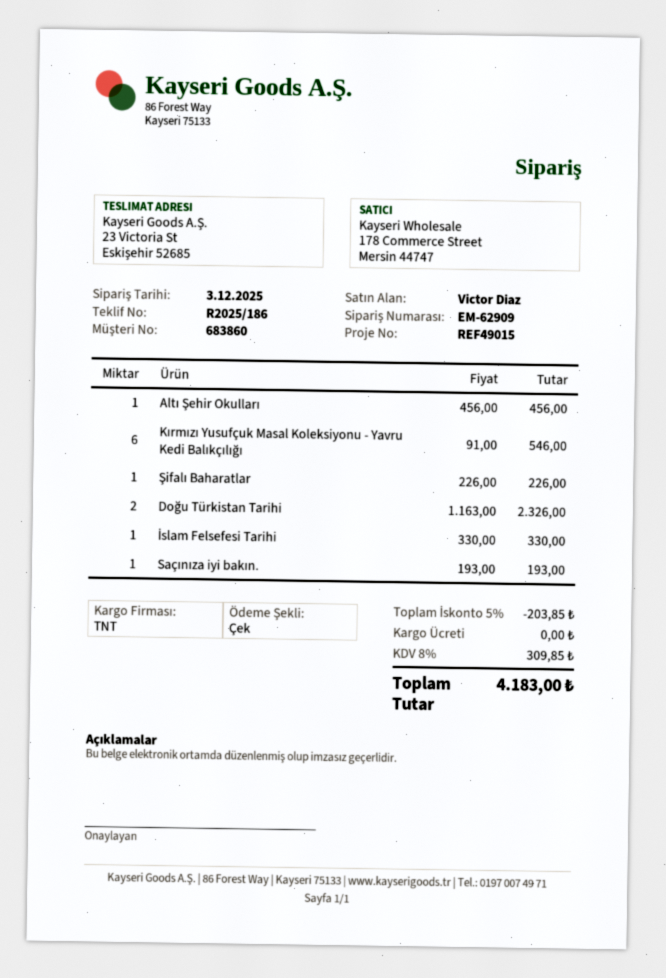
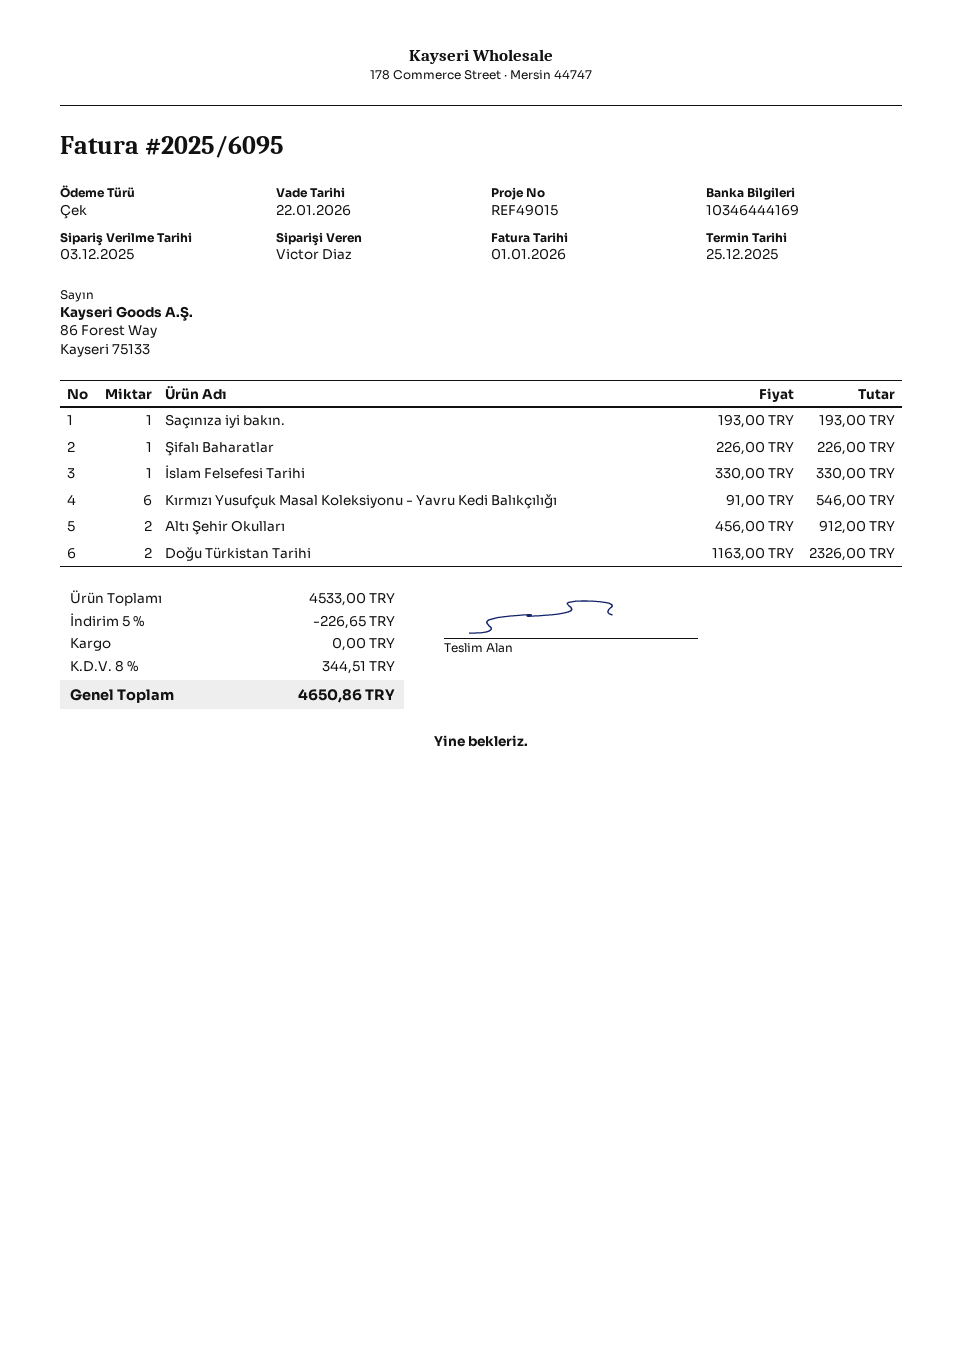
Altı Şehir Okulları: 1 x 456.00 = 456.00 -> 2 x 456.00 = 912.00
discount: 5% = 203.85 -> 5% = 226.65
tax: 8% = 309.85 -> 8% = 344.51
total: 4183.00 -> 4650.86

